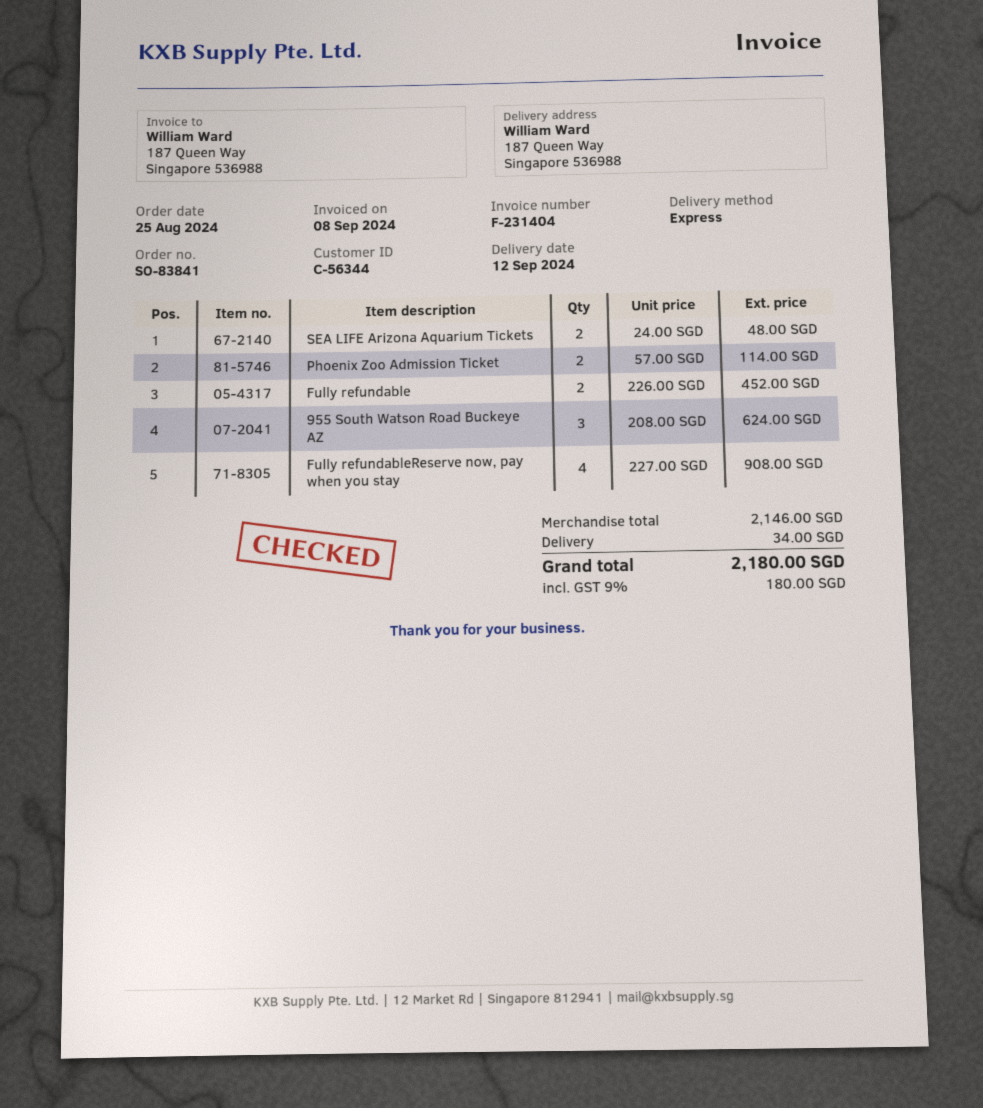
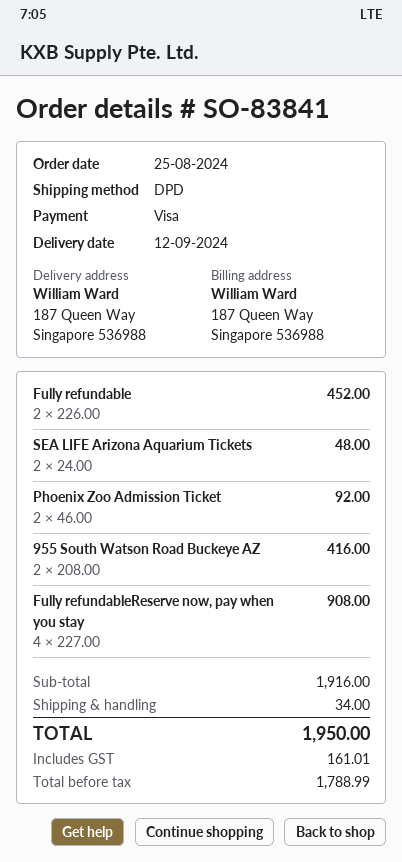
shipping method: express -> DPD
Phoenix Zoo Admission Ticket: 2 x 57.00 = 114.00 -> 2 x 46.00 = 92.00
955 South Watson Road Buckeye AZ: 3 x 208.00 = 624.00 -> 2 x 208.00 = 416.00
subtotal: 2146.00 -> 1916.00
tax: 180.00 -> 161.01
total: 2180.00 -> 1950.00

